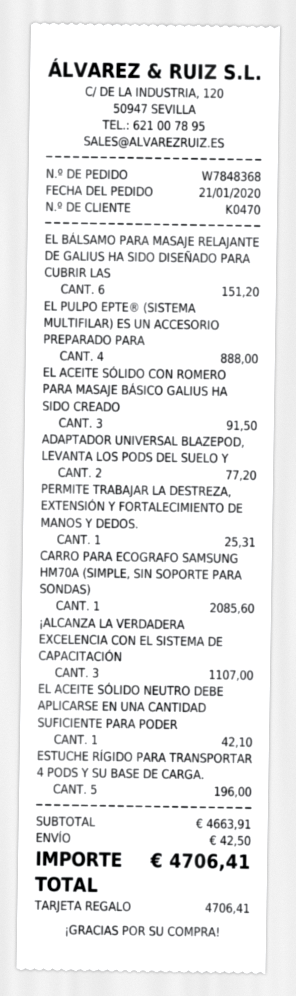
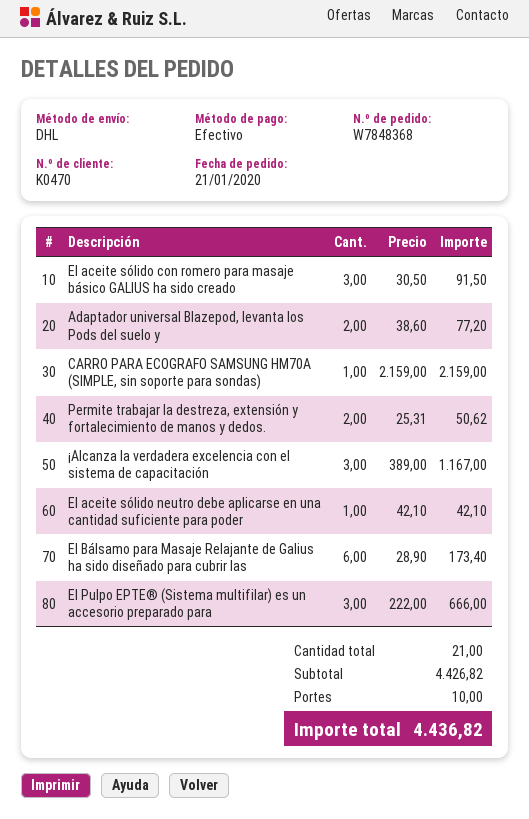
payment method: gift card -> cash
EL BÁLSAMO PARA MASAJE RELAJANTE DE GALIUS HA SIDO DISEÑADO PARA CUBRIR LAS: 6 for 151.20 -> 6 for 173.40
EL PULPO EPTE® (SISTEMA MULTIFILAR) ES UN ACCESORIO PREPARADO PARA: 4 for 888.00 -> 3 for 666.00
PERMITE TRABAJAR LA DESTREZA, EXTENSIÓN Y FORTALECIMIENTO DE MANOS Y DEDOS.: 1 for 25.31 -> 2 for 50.62
CARRO PARA ECOGRAFO SAMSUNG HM70A (SIMPLE, SIN SOPORTE PARA SONDAS): 1 for 2085.60 -> 1 for 2159.00
¡ALCANZA LA VERDADERA EXCELENCIA CON EL SISTEMA DE CAPACITACIÓN: 3 for 1107.00 -> 3 for 1167.00
ESTUCHE RÍGIDO PARA TRANSPORTAR 4 PODS Y SU BASE DE CARGA.: 5 for 196.00 -> none
subtotal: 4663.91 -> 4426.82
shipping: 42.50 -> 10.00
total: 4706.41 -> 4436.82

